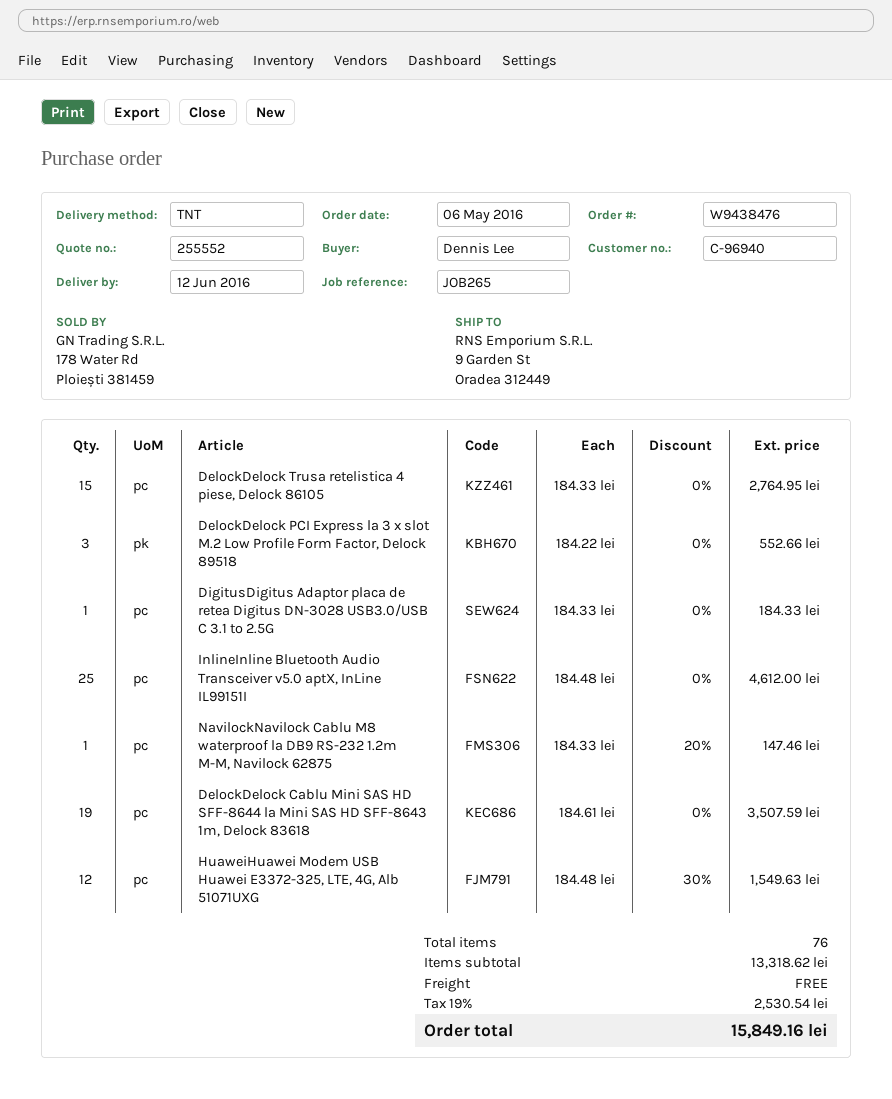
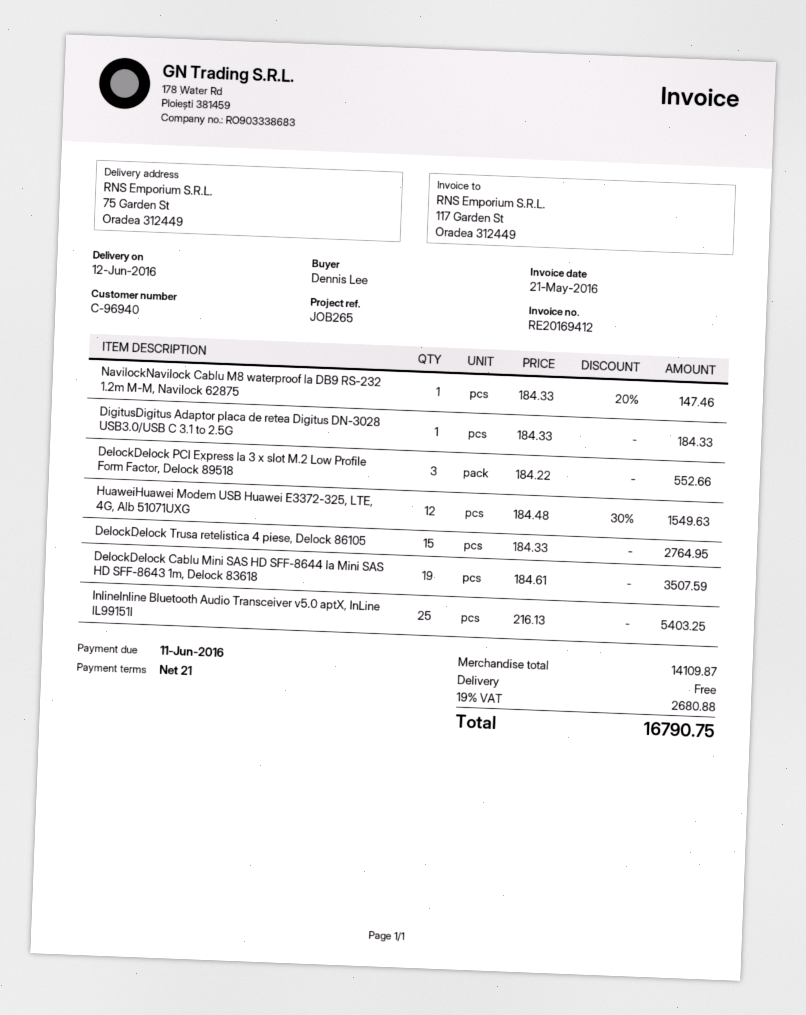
ship to: 9 Garden St, Oradea 312449 -> 75 Garden St, Oradea 312449
InlineInline Bluetooth Audio Transceiver v5.0 aptX, InLine IL99151I: 25 x 184.48 = 4612.00 -> 25 x 216.13 = 5403.25
subtotal: 13318.62 -> 14109.87
tax: 19% = 2530.54 -> 19% = 2680.88
total: 15849.16 -> 16790.75

